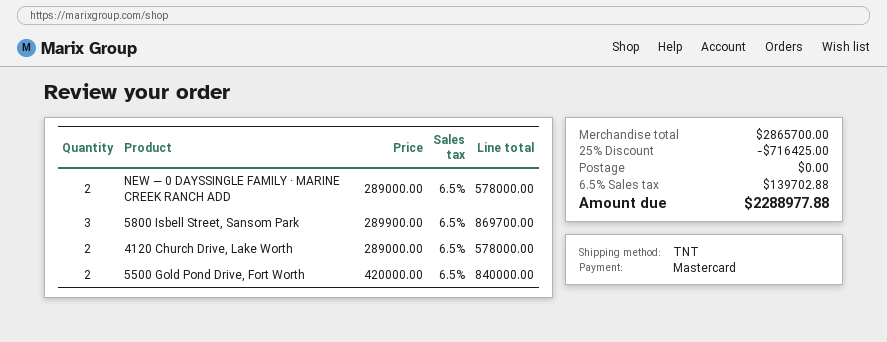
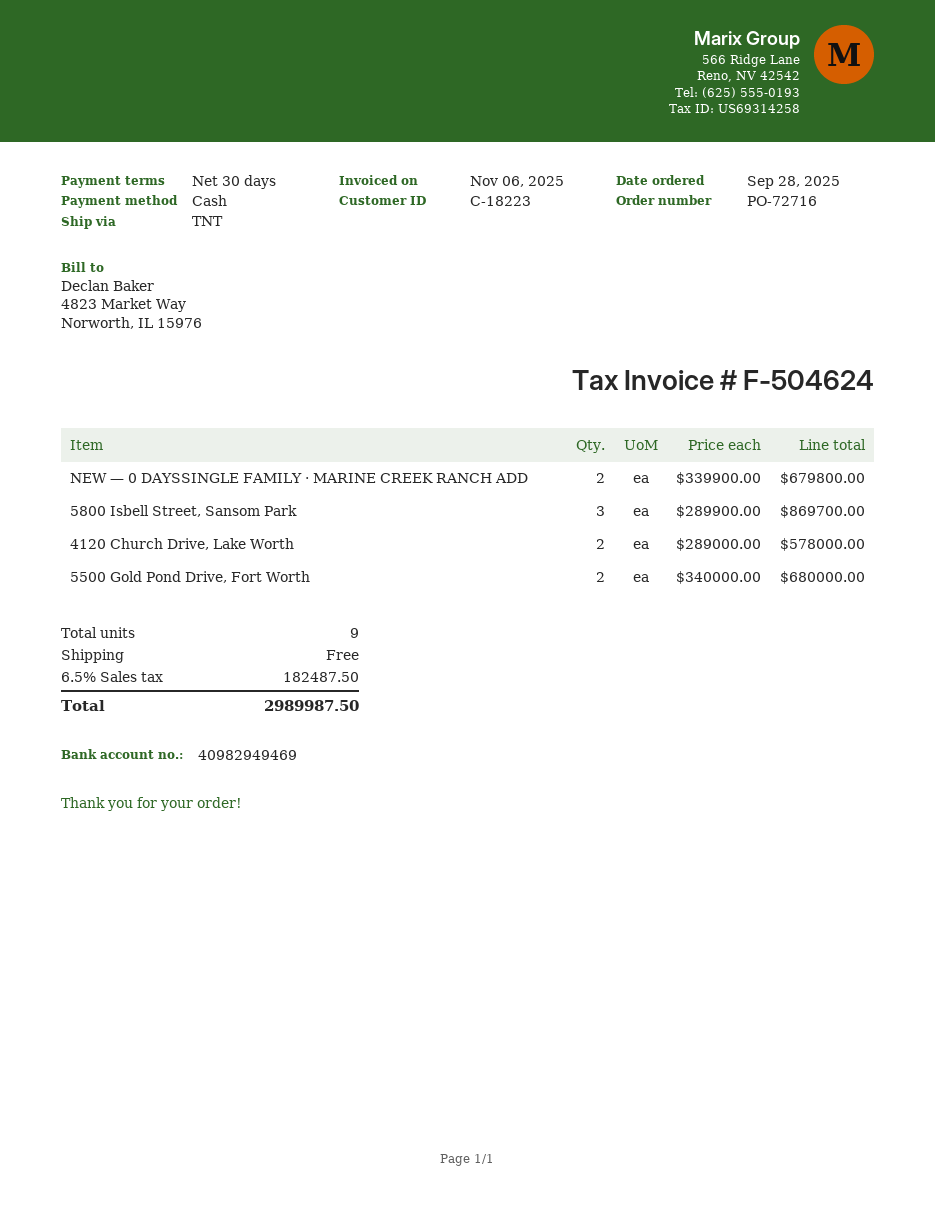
payment method: Mastercard -> cash
NEW — 0 DAYSSINGLE FAMILY · MARINE CREEK RANCH ADD: 2 x 289000.00 = 578000.00 -> 2 x 339900.00 = 679800.00
5500 Gold Pond Drive, Fort Worth: 2 x 420000.00 = 840000.00 -> 2 x 340000.00 = 680000.00
discount: 25% = 716425.00 -> none
tax: 6.5% = 139702.88 -> 6.5% = 182487.50
total: 2288977.88 -> 2989987.50

